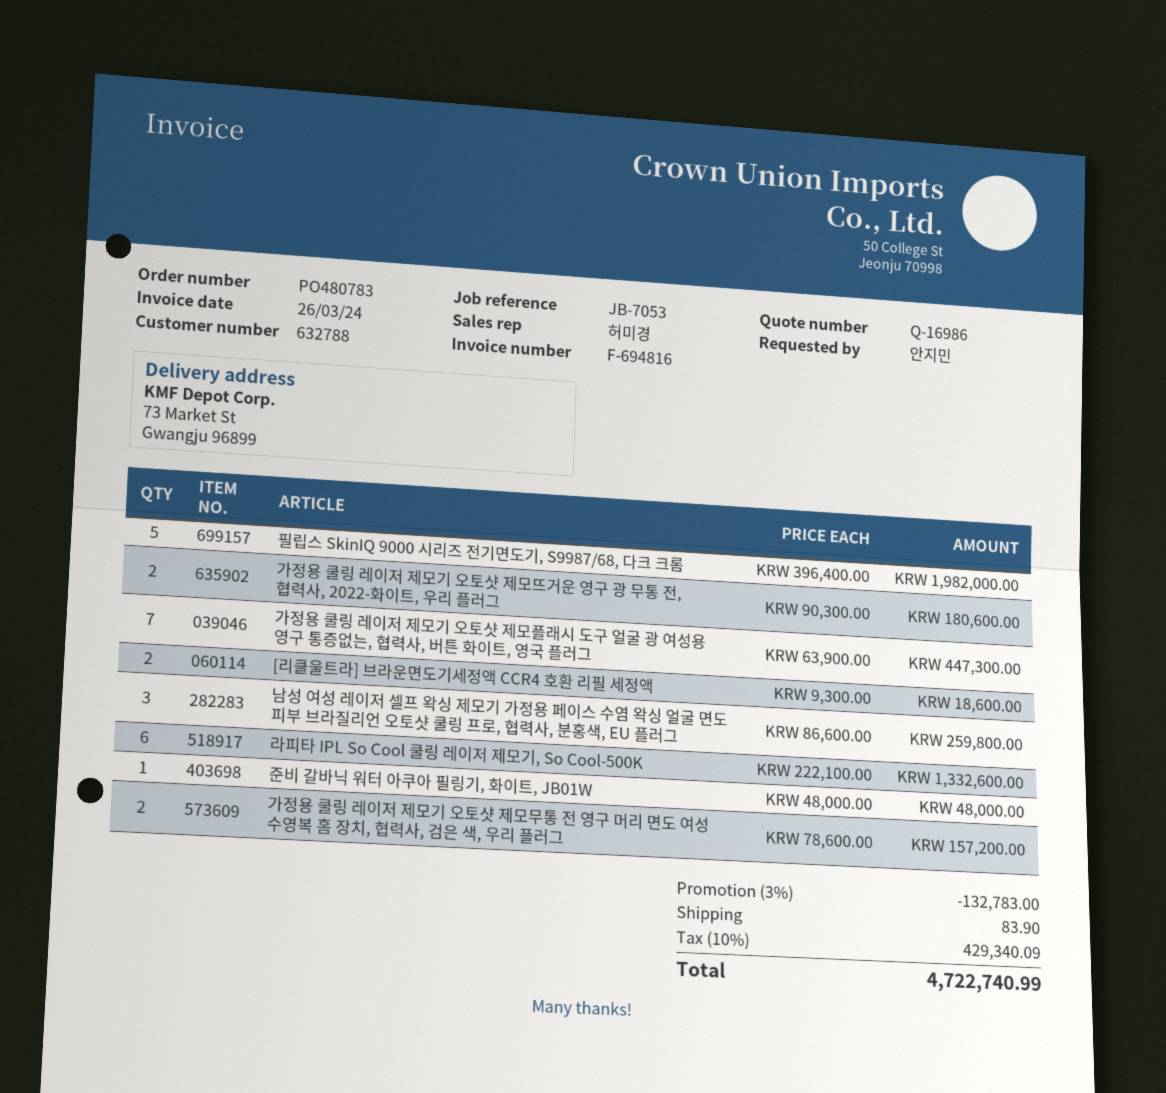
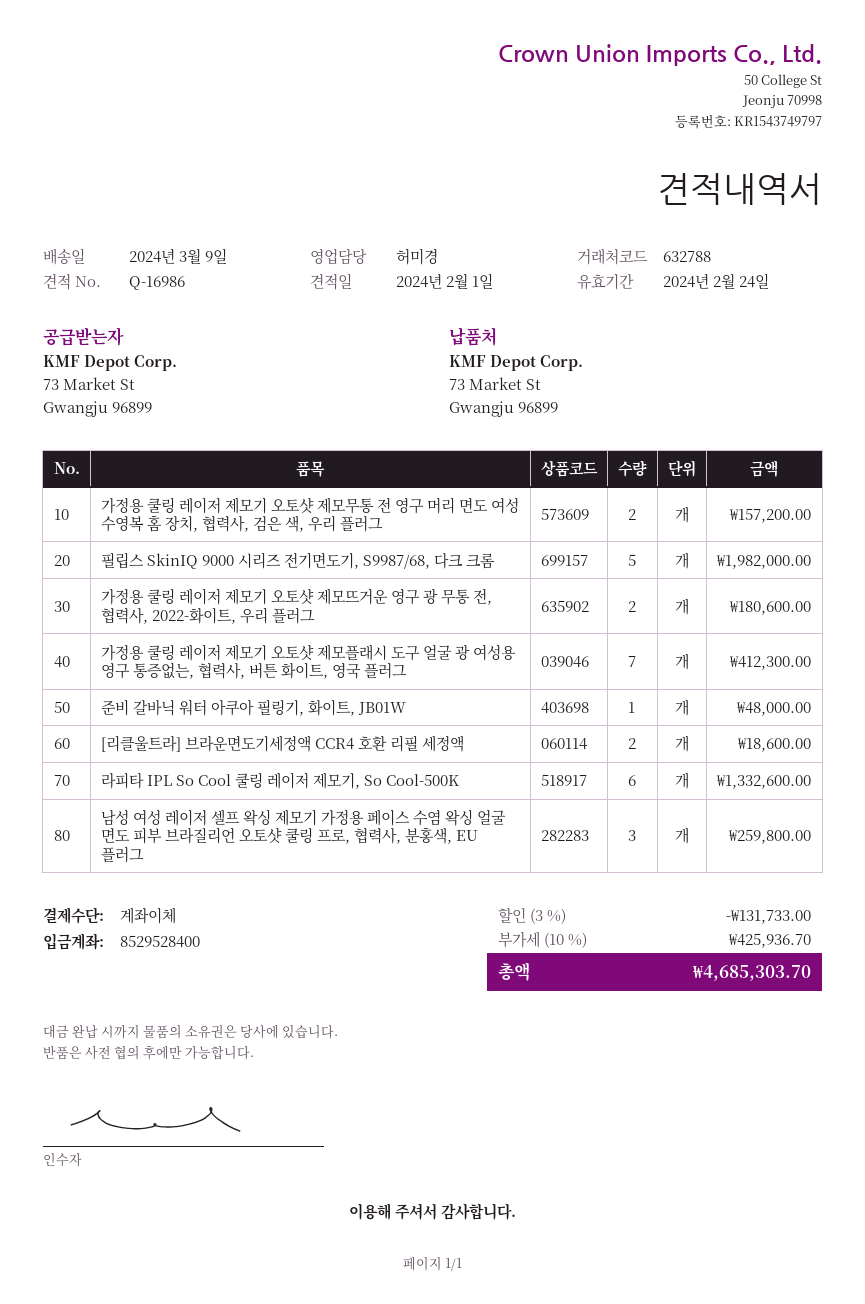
가정용 쿨링 레이저 제모기 오토샷 제모플래시 도구 얼굴 광 여성용 영구 통증없는, 협력사, 버튼 화이트, 영국 플러그: 7 for 447300.00 -> 7 for 412300.00
discount: 3% = 132783.00 -> 3% = 131733.00
shipping: 83.90 -> none
tax: 10% = 429340.09 -> 10% = 425936.70
total: 4722740.99 -> 4685303.70

